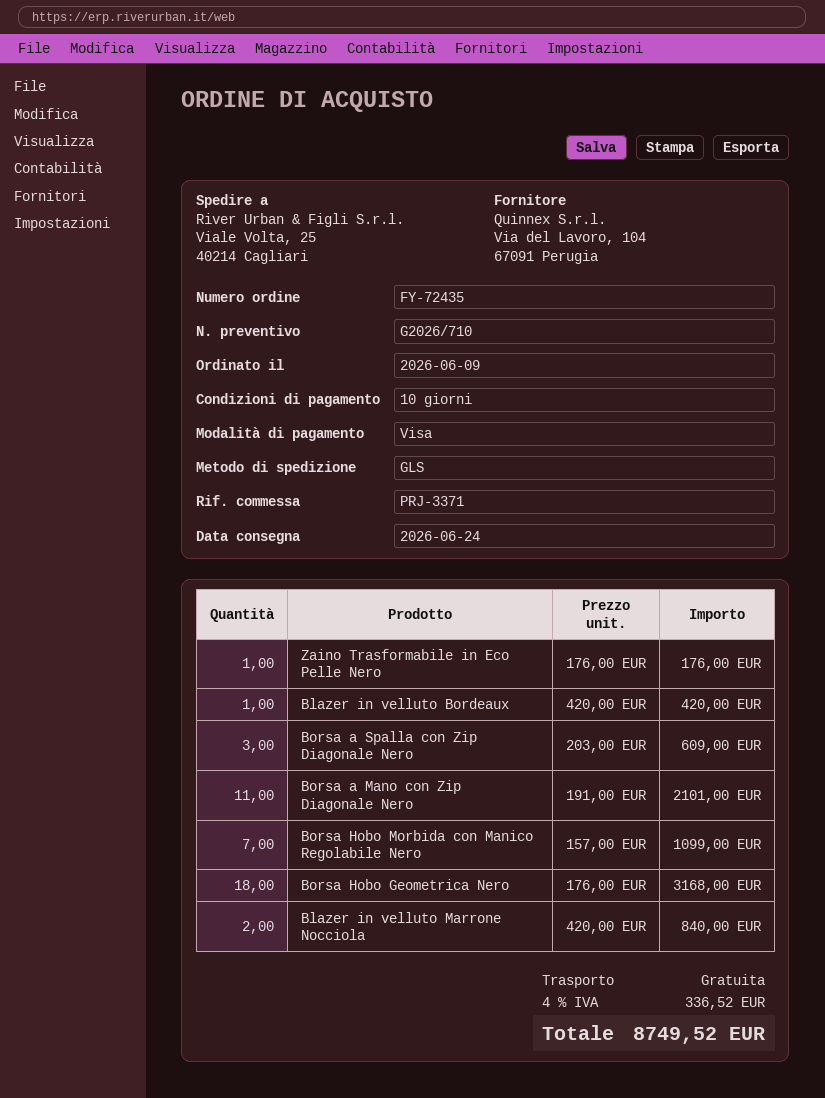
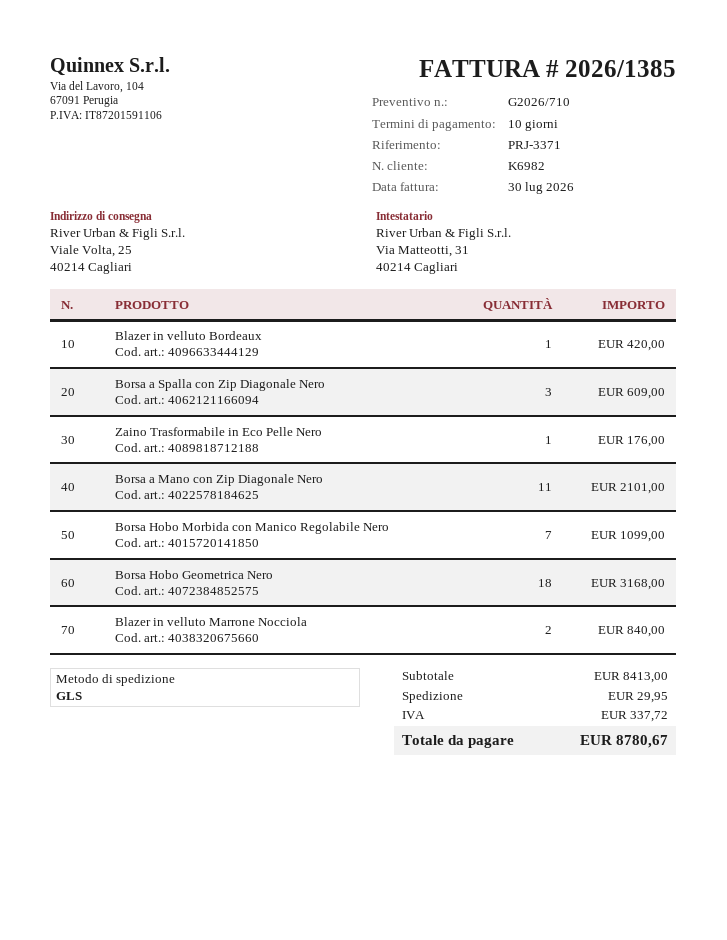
shipping: 0.00 -> 29.95
tax: 336.52 -> 337.72
total: 8749.52 -> 8780.67

